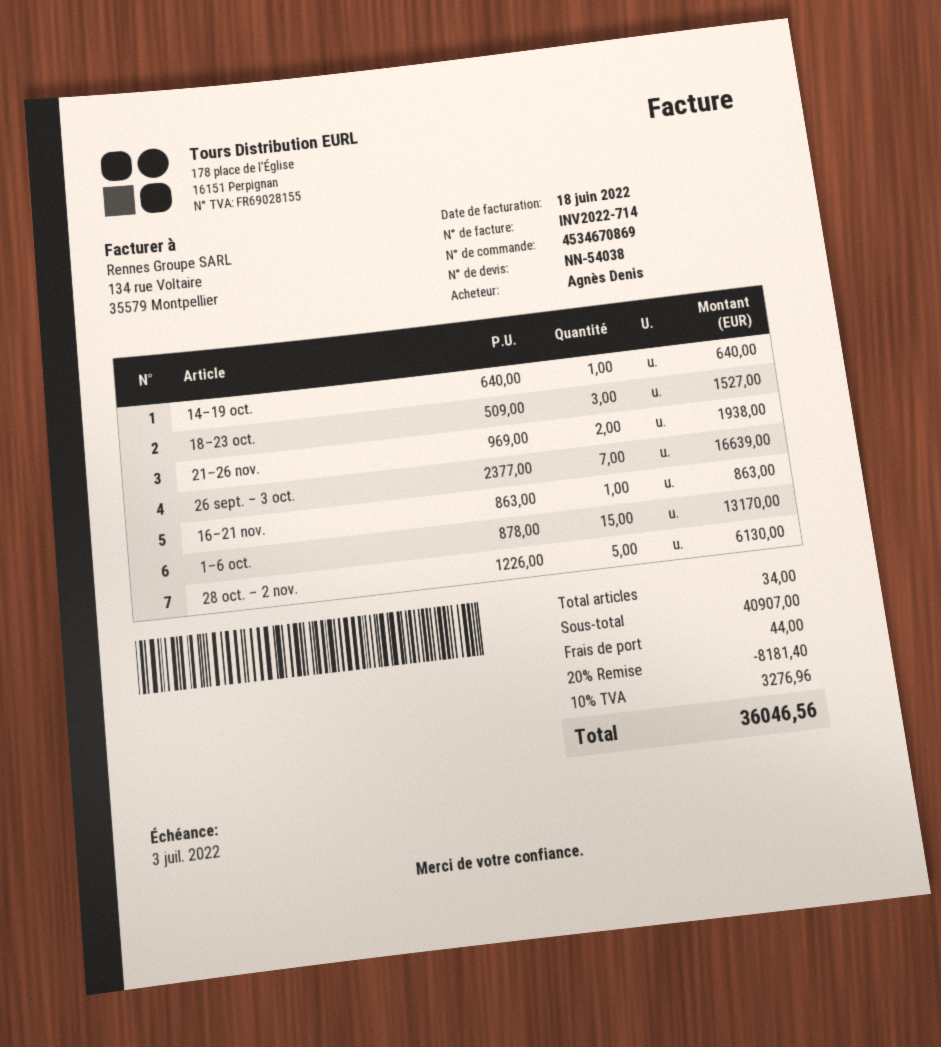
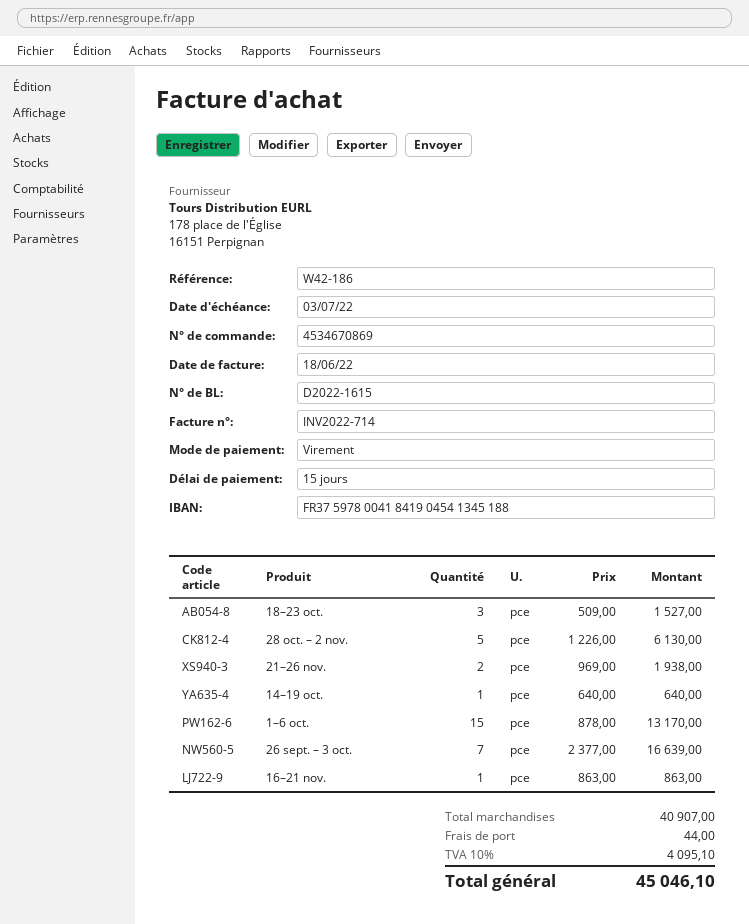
discount: 20% = 8181.40 -> none
tax: 10% = 3276.96 -> 10% = 4095.10
total: 36046.56 -> 45046.10

